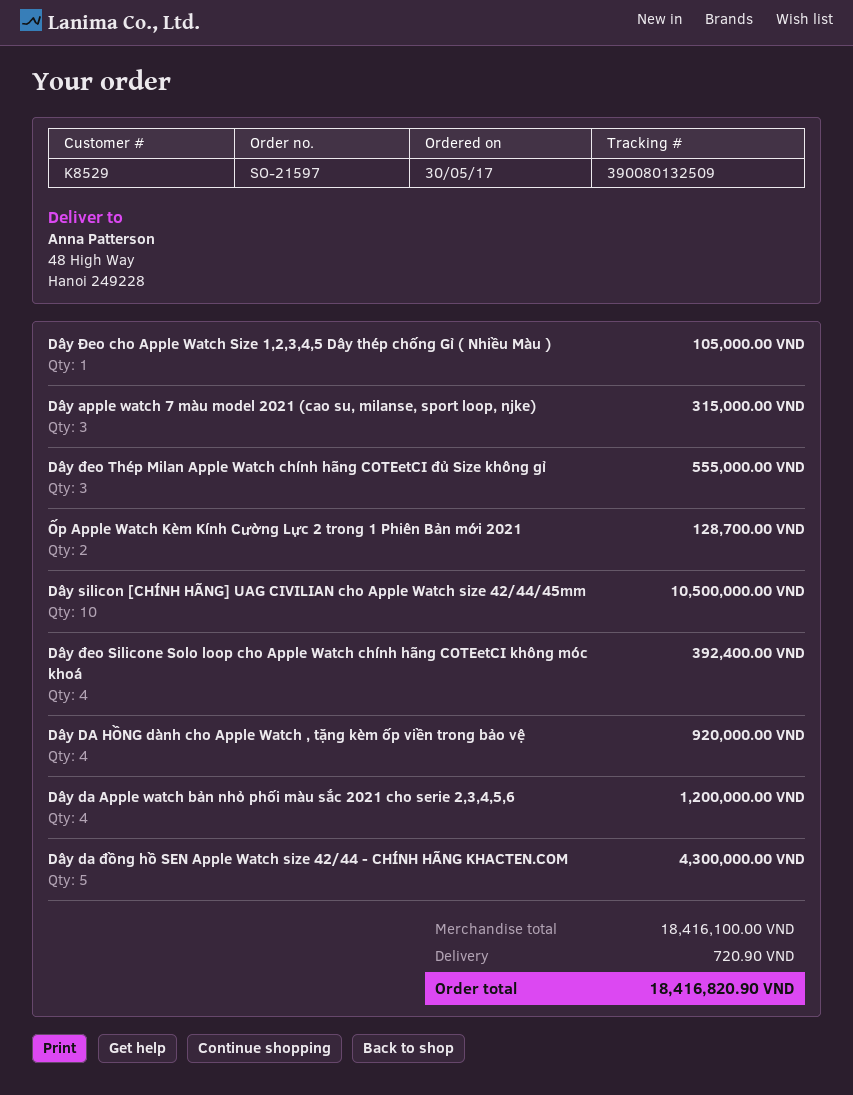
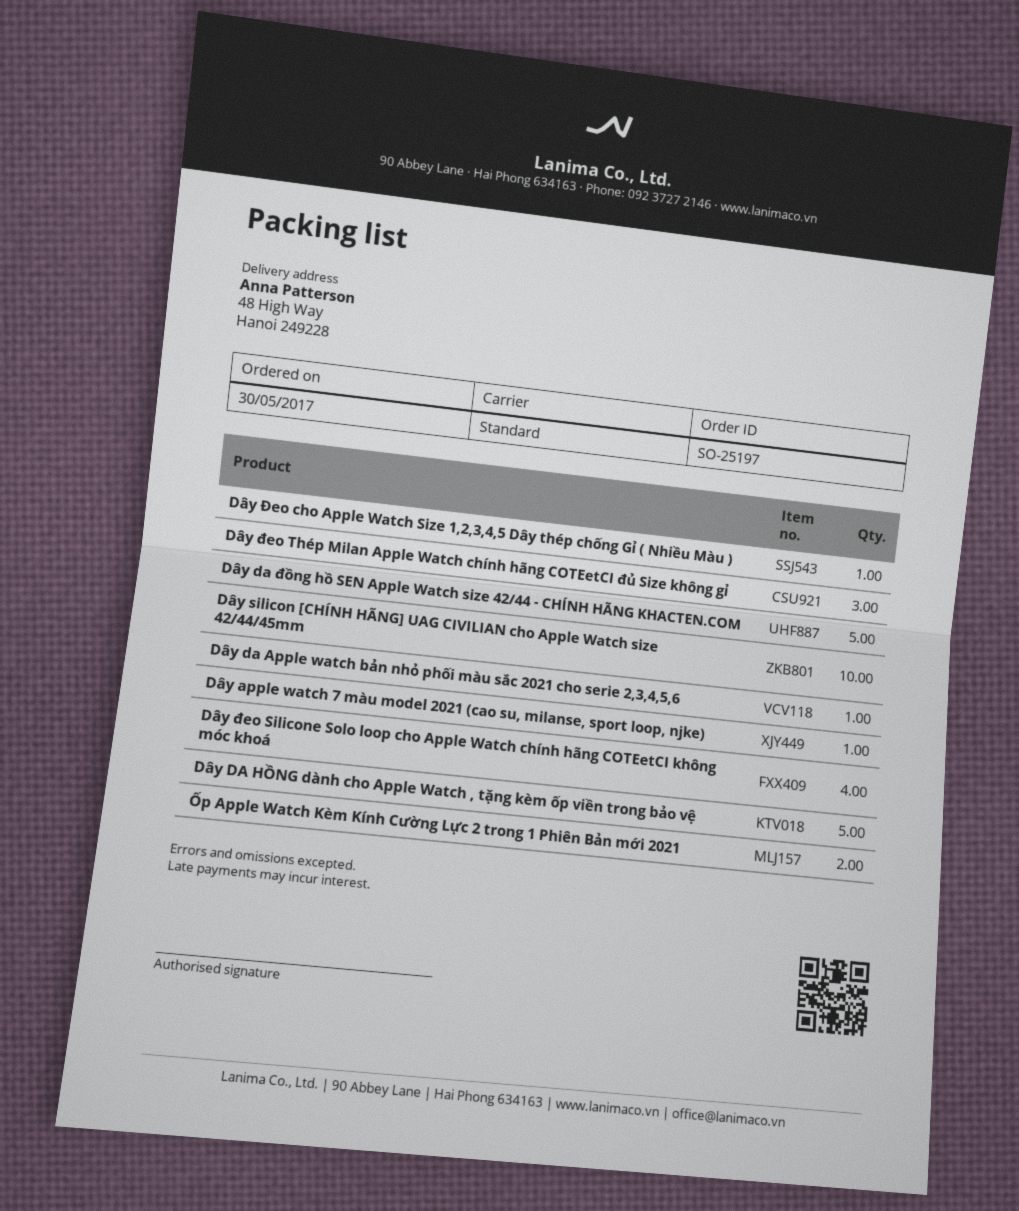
order number: SO-21597 -> SO-25197
Dây apple watch 7 màu model 2021 (cao su, milanse, sport loop, njke): 3 -> 1
Dây DA HỒNG dành cho Apple Watch , tặng kèm ốp viền trong bảo vệ: 4 -> 5
Dây da Apple watch bản nhỏ phối màu sắc 2021 cho serie 2,3,4,5,6: 4 -> 1

